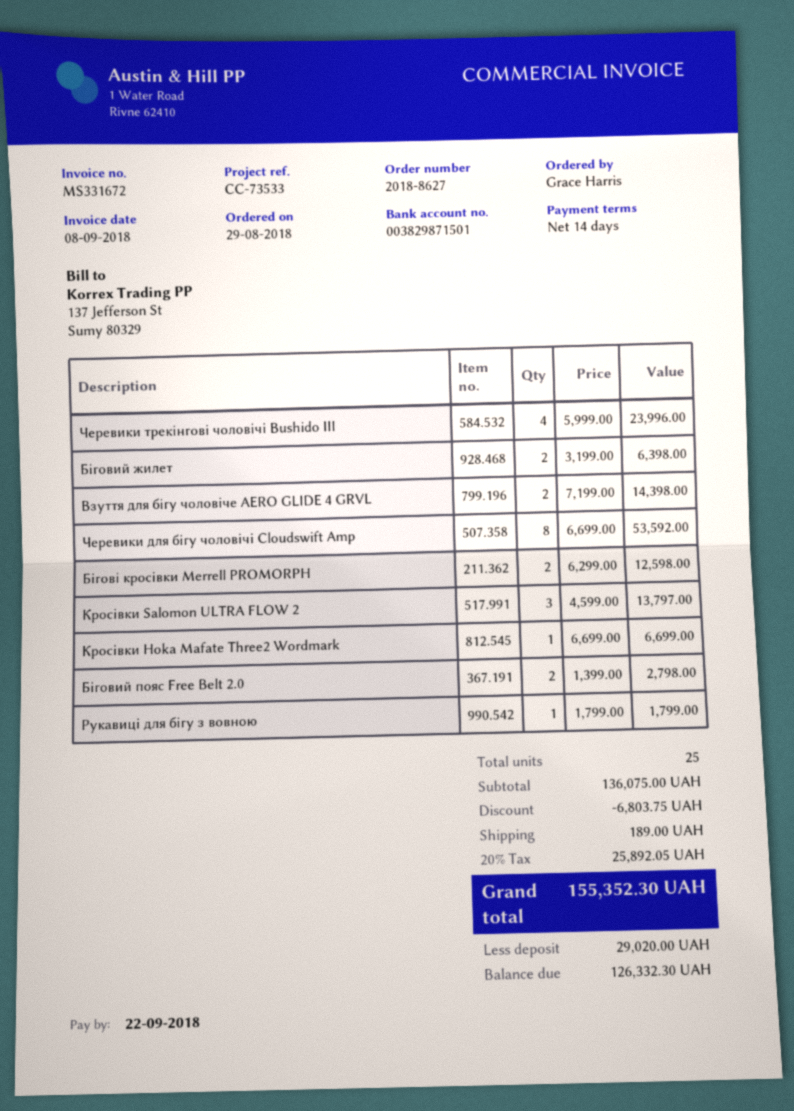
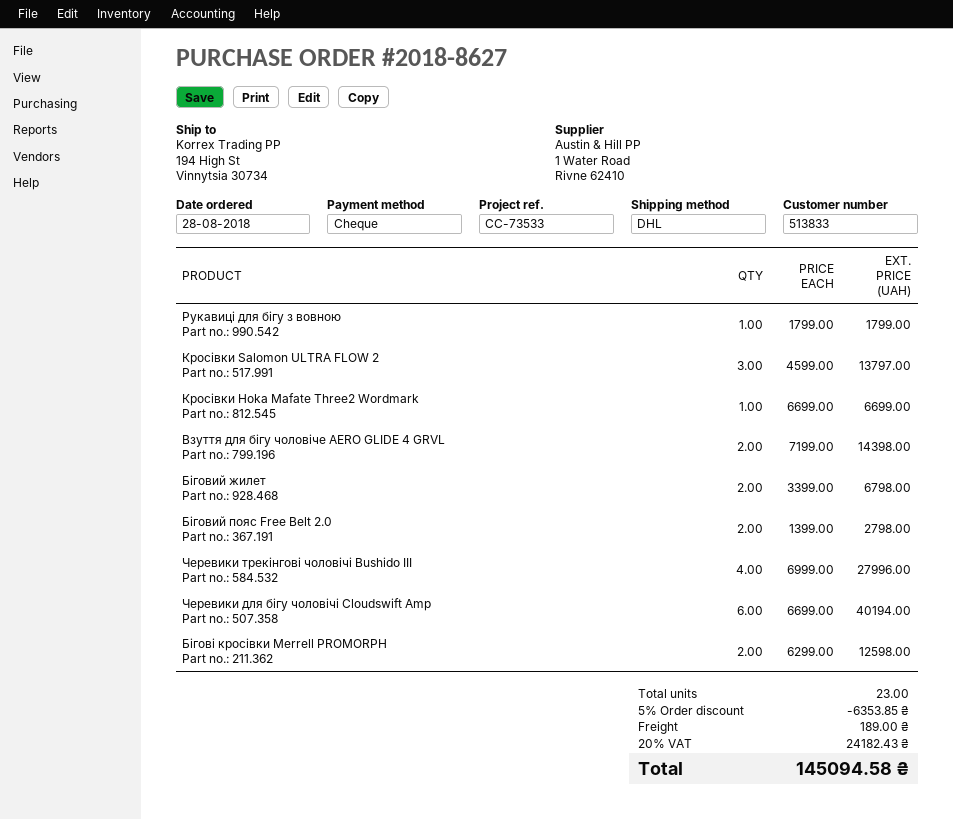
order date: 2018-08-29 -> 2018-08-28
Черевики трекінгові чоловічі Bushido III: 4 x 5999.00 = 23996.00 -> 4 x 6999.00 = 27996.00
Біговий жилет: 2 x 3199.00 = 6398.00 -> 2 x 3399.00 = 6798.00
Черевики для бігу чоловічі Cloudswift Amp: 8 x 6699.00 = 53592.00 -> 6 x 6699.00 = 40194.00
total quantity: 25 -> 23
discount: 6803.75 -> 6353.85
tax: 20% = 25892.05 -> 20% = 24182.43
total: 155352.30 -> 145094.58

